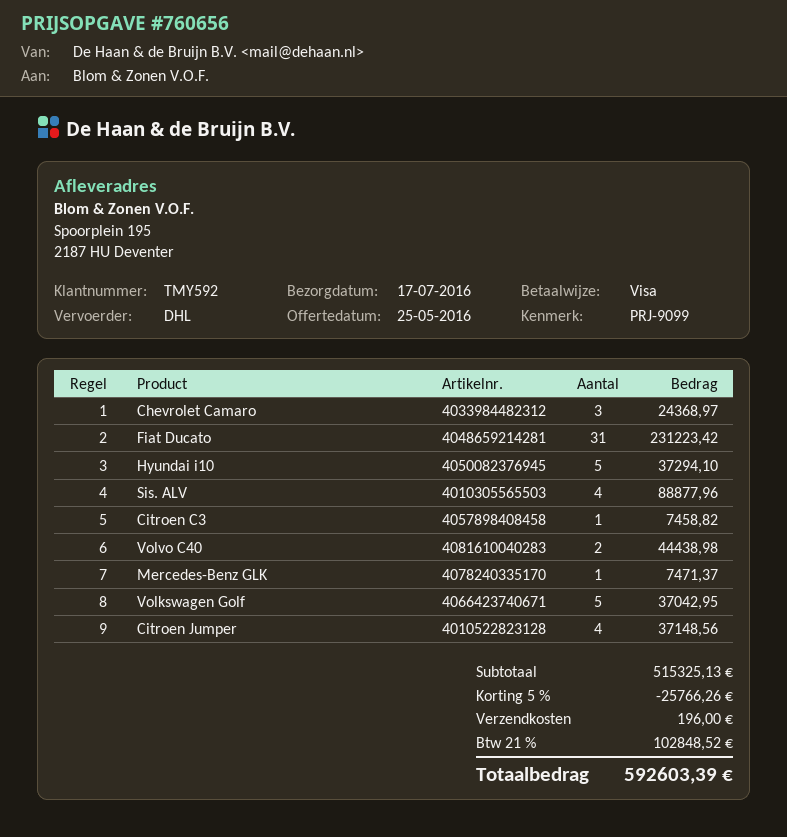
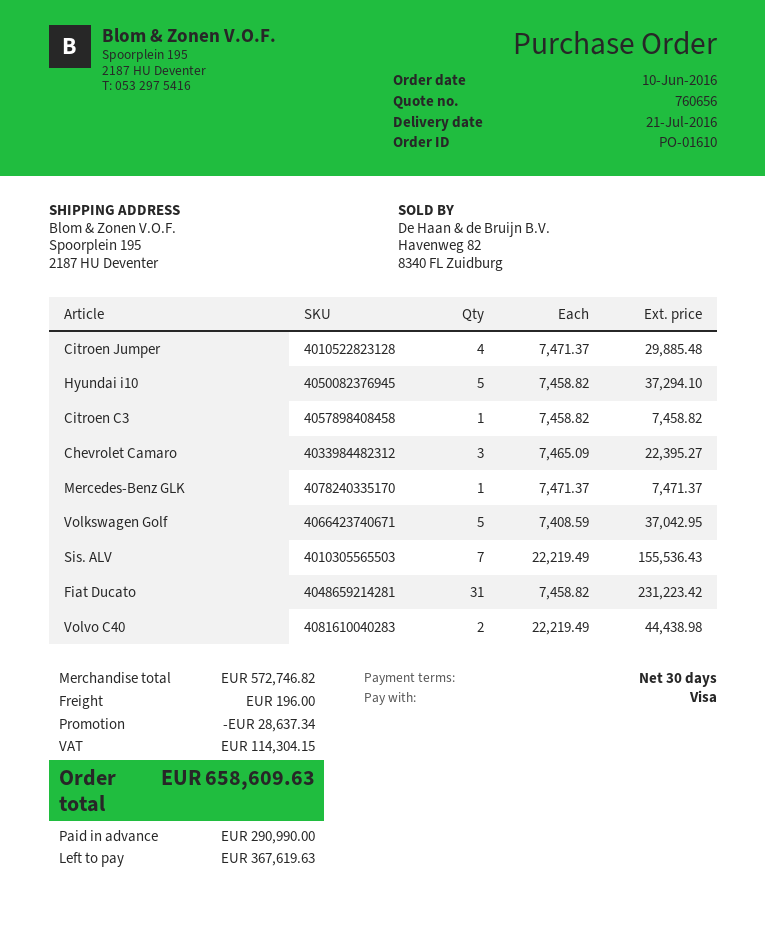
delivery date: 2016-07-17 -> 2016-07-21
Chevrolet Camaro: 3 for 24368.97 -> 3 for 22395.27
Sis. ALV: 4 for 88877.96 -> 7 for 155536.43
Citroen Jumper: 4 for 37148.56 -> 4 for 29885.48
subtotal: 515325.13 -> 572746.82
discount: 25766.26 -> 28637.34
tax: 102848.52 -> 114304.15
total: 592603.39 -> 658609.63

